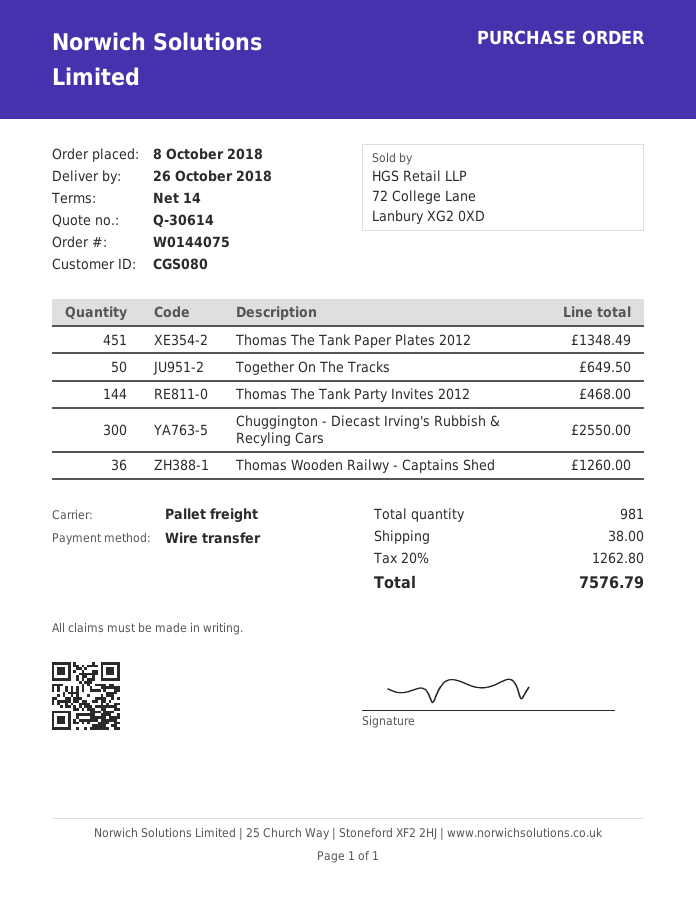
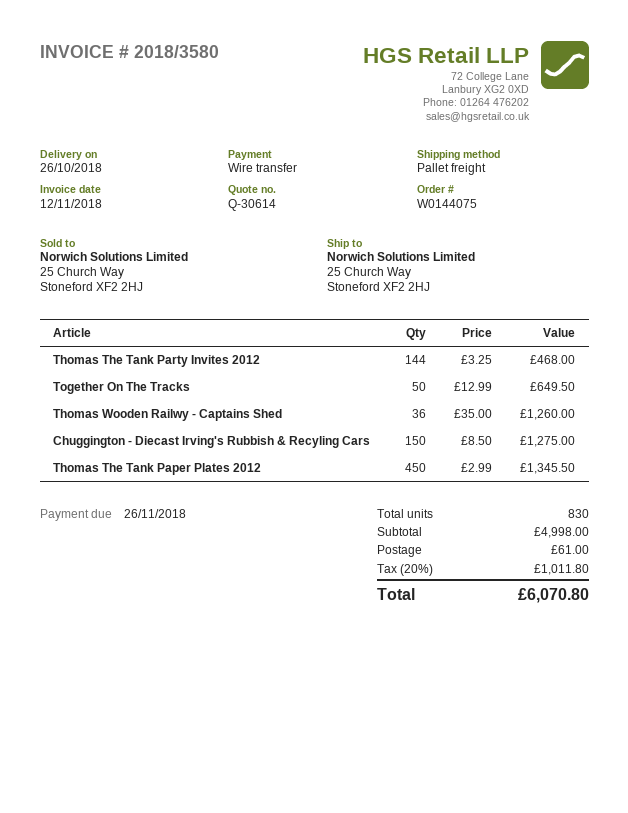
Thomas The Tank Paper Plates 2012: 451 for 1348.49 -> 450 for 1345.50
Chuggington - Diecast Irving's Rubbish & Recyling Cars: 300 for 2550.00 -> 150 for 1275.00
total quantity: 981 -> 830
shipping: 38.00 -> 61.00
tax: 20% = 1262.80 -> 20% = 1011.80
total: 7576.79 -> 6070.80

